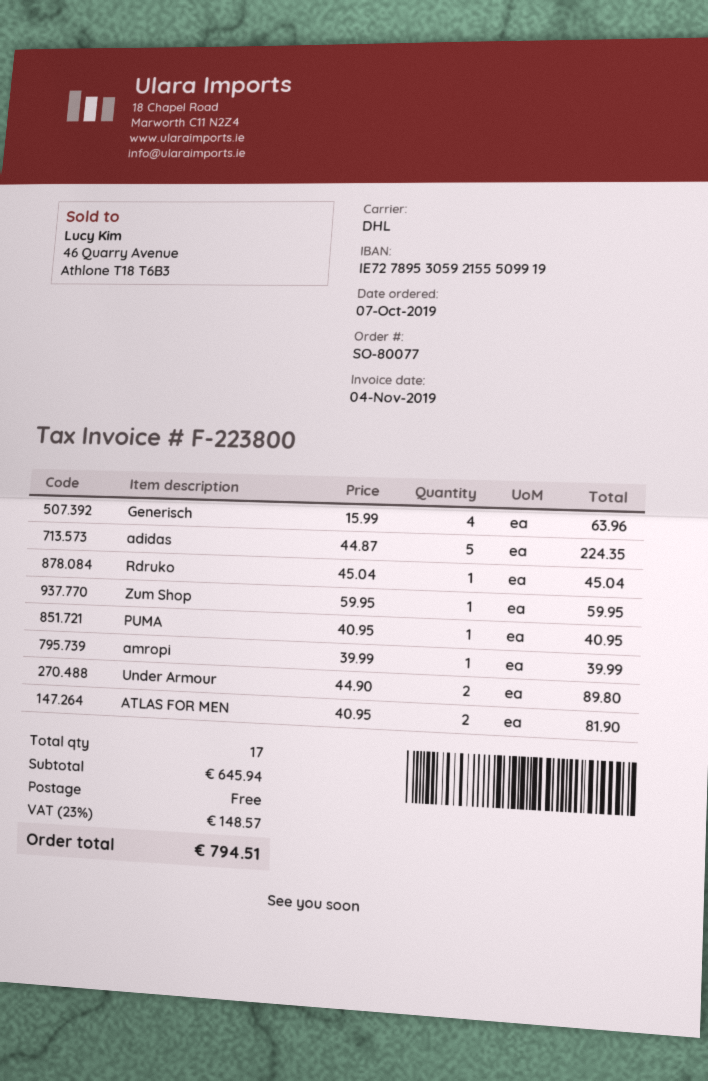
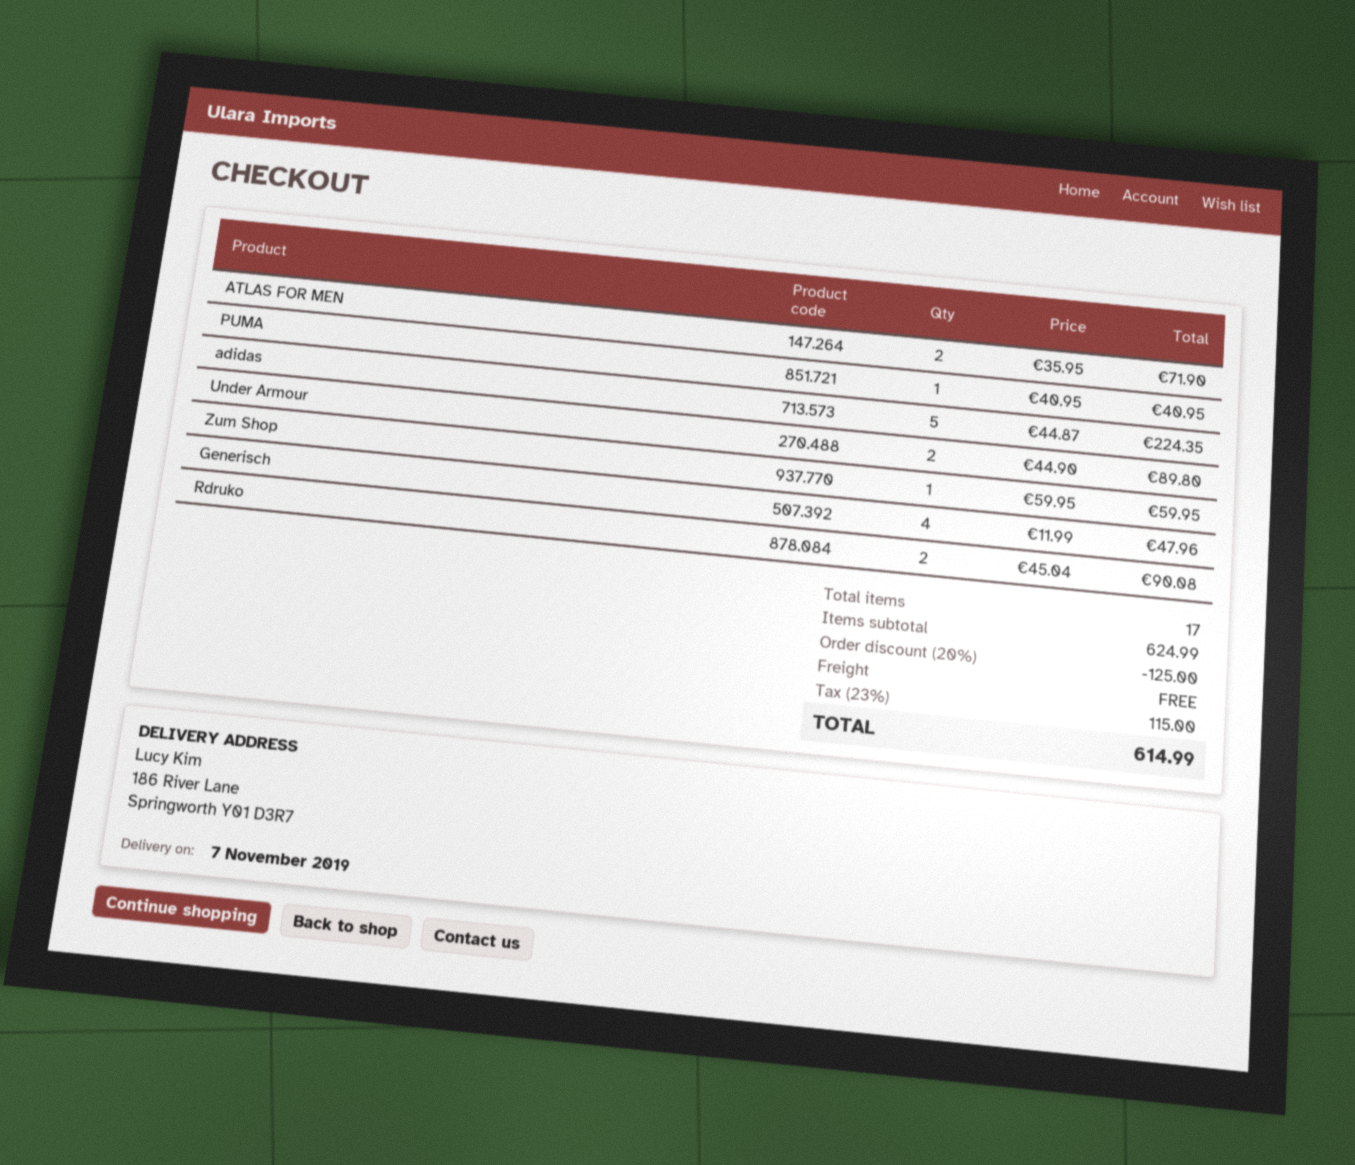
Generisch: 4 x 15.99 = 63.96 -> 4 x 11.99 = 47.96
Rdruko: 1 x 45.04 = 45.04 -> 2 x 45.04 = 90.08
amropi: 1 x 39.99 = 39.99 -> none
ATLAS FOR MEN: 2 x 40.95 = 81.90 -> 2 x 35.95 = 71.90
subtotal: 645.94 -> 624.99
discount: none -> 20% = 125.00
tax: 23% = 148.57 -> 23% = 115.00
total: 794.51 -> 614.99

